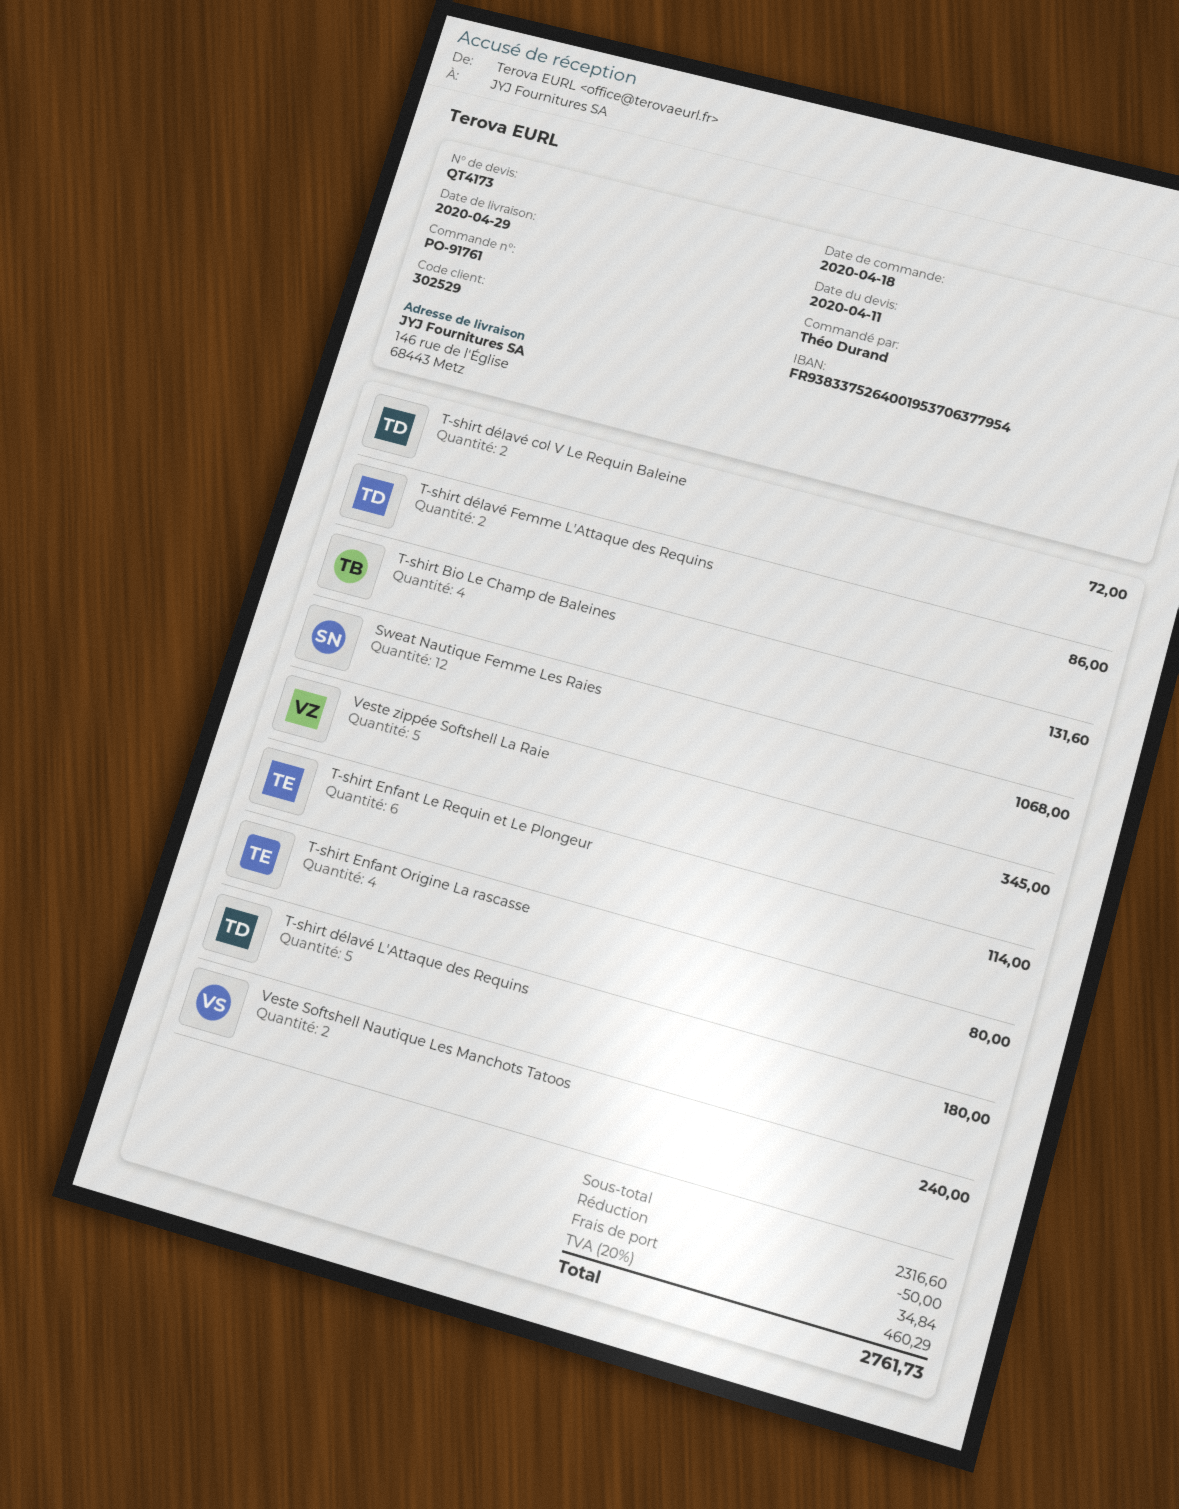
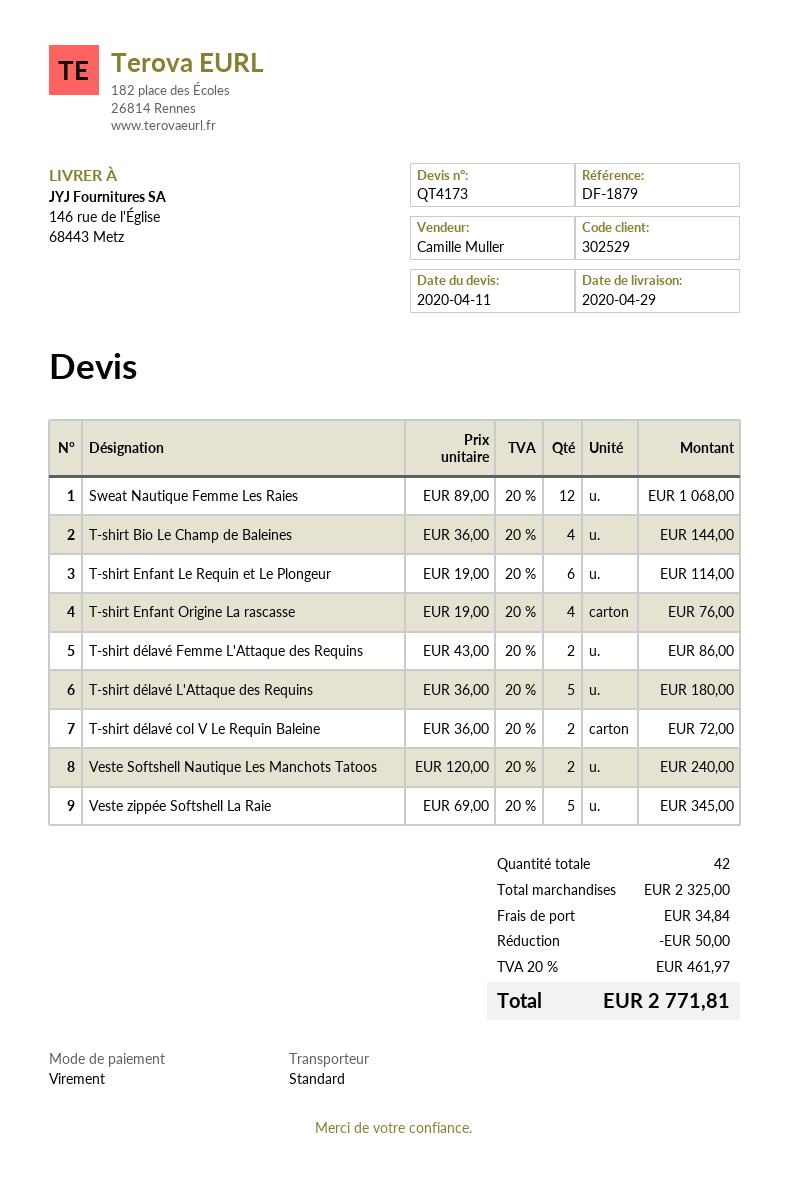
T-shirt Bio Le Champ de Baleines: 4 for 131.60 -> 4 for 144.00
T-shirt Enfant Origine La rascasse: 4 for 80.00 -> 4 for 76.00
subtotal: 2316.60 -> 2325.00
tax: 20% = 460.29 -> 20% = 461.97
total: 2761.73 -> 2771.81

